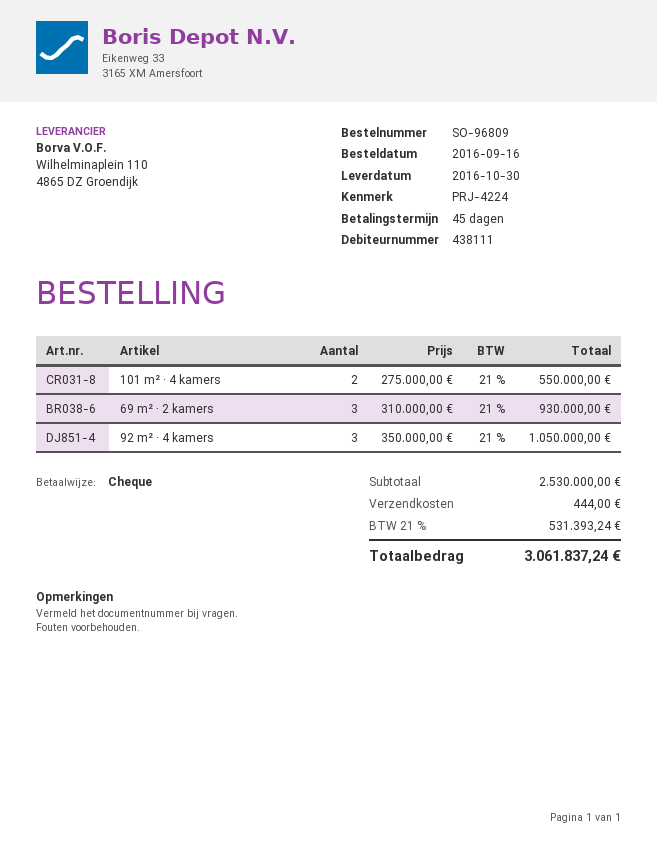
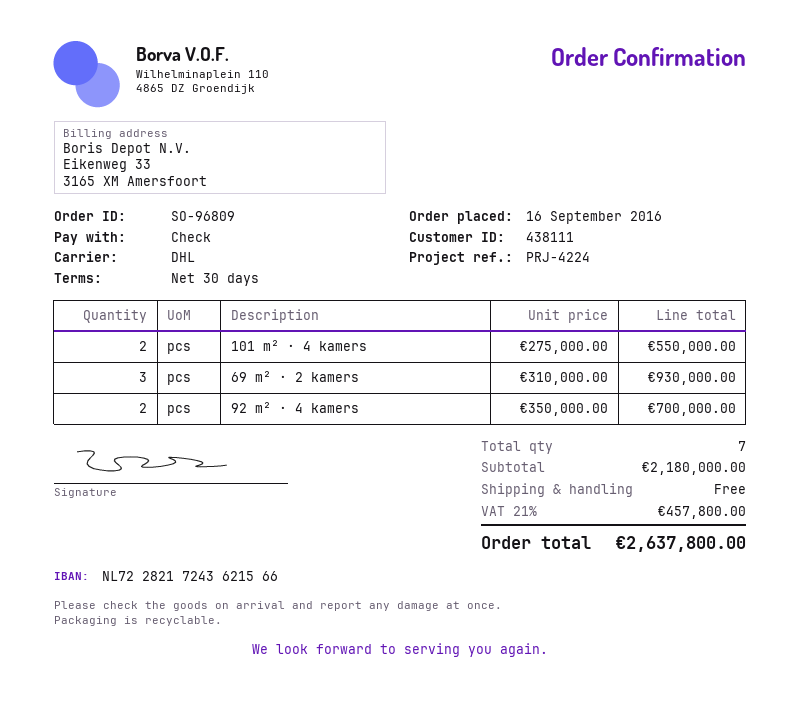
payment terms: 45 days -> 30 days
92 m² · 4 kamers: 3 x 350000.00 = 1050000.00 -> 2 x 350000.00 = 700000.00
subtotal: 2530000.00 -> 2180000.00
shipping: 444.00 -> 0.00
tax: 21% = 531393.24 -> 21% = 457800.00
total: 3061837.24 -> 2637800.00

